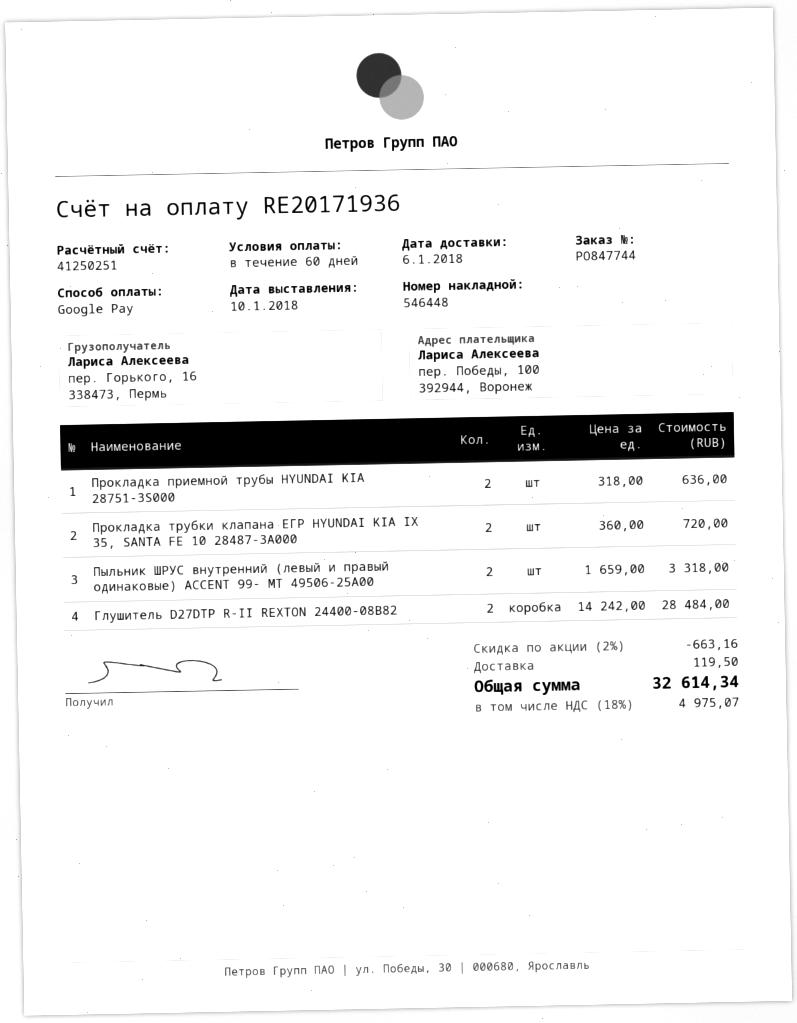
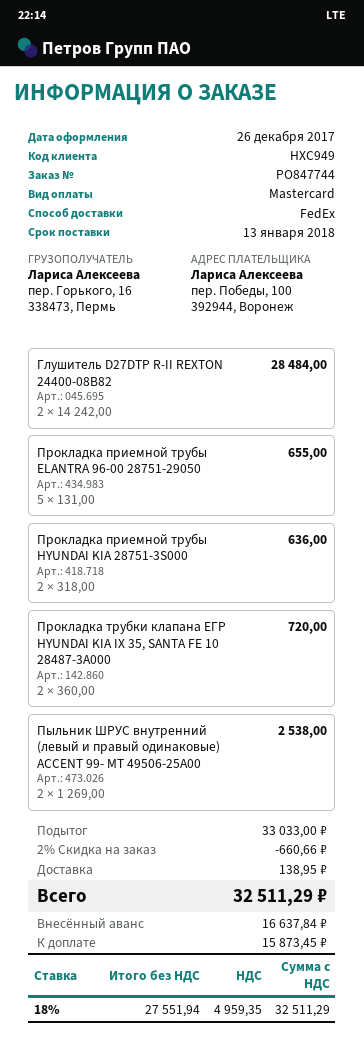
delivery date: 2018-01-06 -> 2018-01-13
payment method: Google Pay -> Mastercard
Пыльник ШРУС внутренний (левый и правый одинаковые) ACCENT 99- MT 49506-25A00: 2 x 1659.00 = 3318.00 -> 2 x 1269.00 = 2538.00
Прокладка приемной трубы ELANTRA 96-00 28751-29050: none -> 5 x 131.00 = 655.00
discount: 2% = 663.16 -> 2% = 660.66
shipping: 119.50 -> 138.95
tax: 18% = 4975.07 -> 18% = 4959.35
total: 32614.34 -> 32511.29

